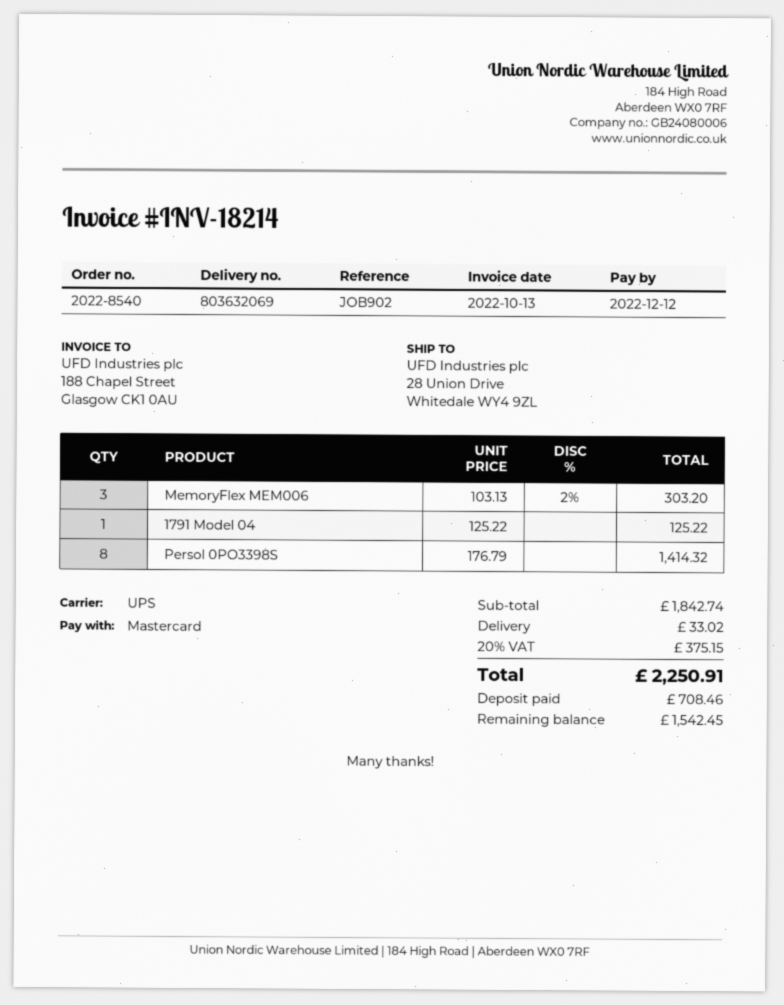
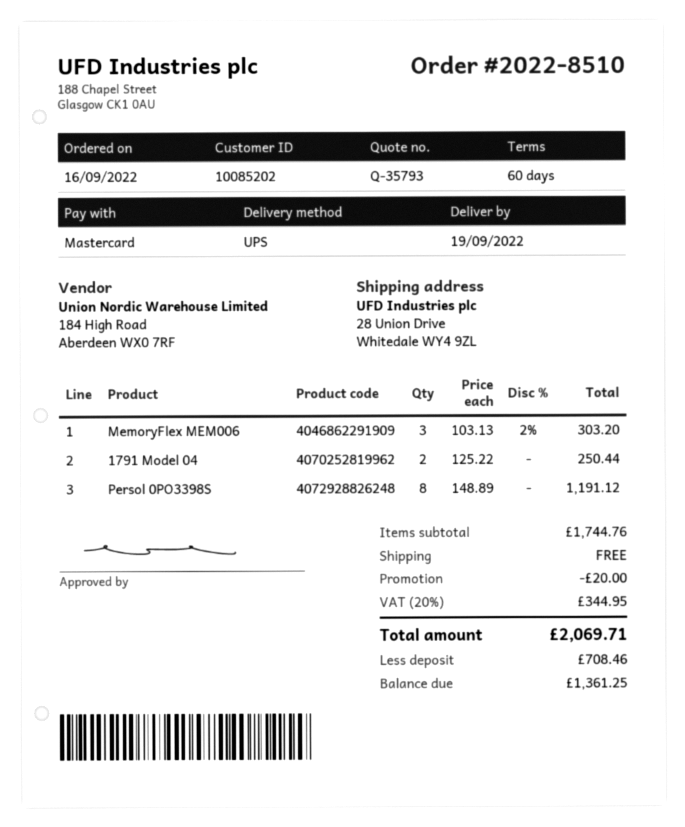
order number: 2022-8540 -> 2022-8510
1791 Model 04: 1 x 125.22 = 125.22 -> 2 x 125.22 = 250.44
Persol 0PO3398S: 8 x 176.79 = 1414.32 -> 8 x 148.89 = 1191.12
subtotal: 1842.74 -> 1744.76
discount: none -> 20.00
shipping: 33.02 -> 0.00
tax: 20% = 375.15 -> 20% = 344.95
total: 2250.91 -> 2069.71
balance: 1542.45 -> 1361.25

